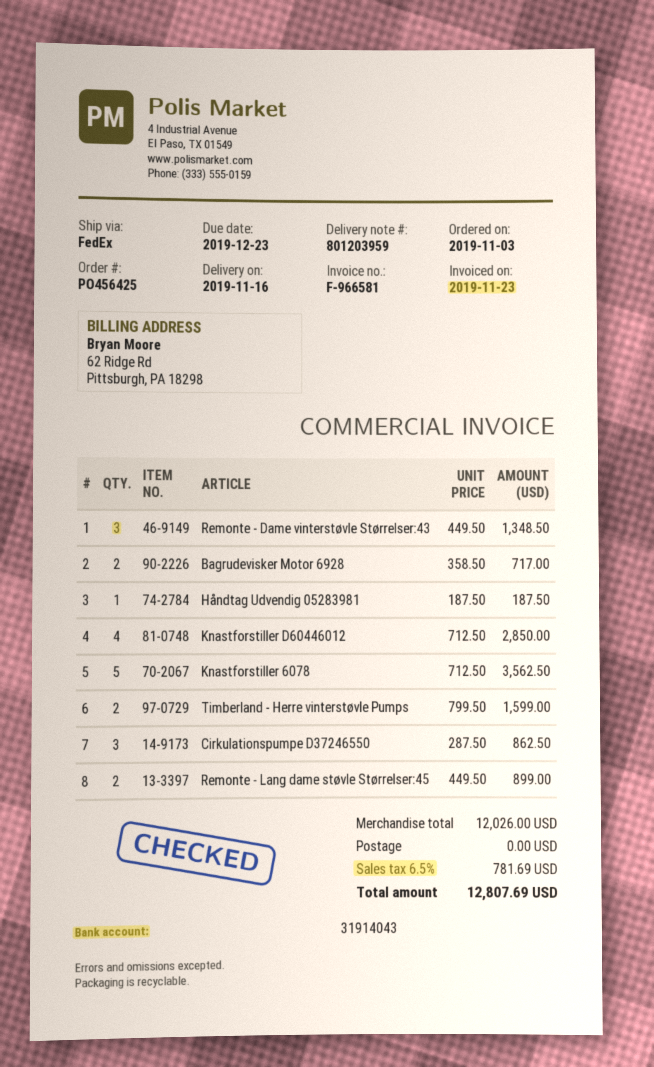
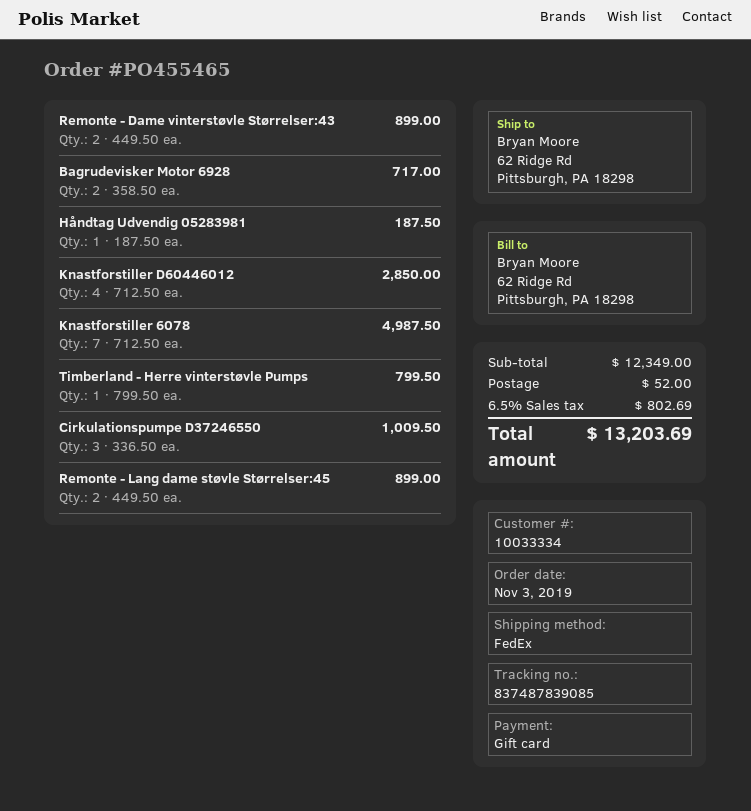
order number: PO456425 -> PO455465
Remonte - Dame vinterstøvle Størrelser:43: 3 x 449.50 = 1348.50 -> 2 x 449.50 = 899.00
Knastforstiller 6078: 5 x 712.50 = 3562.50 -> 7 x 712.50 = 4987.50
Timberland - Herre vinterstøvle Pumps: 2 x 799.50 = 1599.00 -> 1 x 799.50 = 799.50
Cirkulationspumpe D37246550: 3 x 287.50 = 862.50 -> 3 x 336.50 = 1009.50
subtotal: 12026.00 -> 12349.00
shipping: 0.00 -> 52.00
tax: 6.5% = 781.69 -> 6.5% = 802.69
total: 12807.69 -> 13203.69

